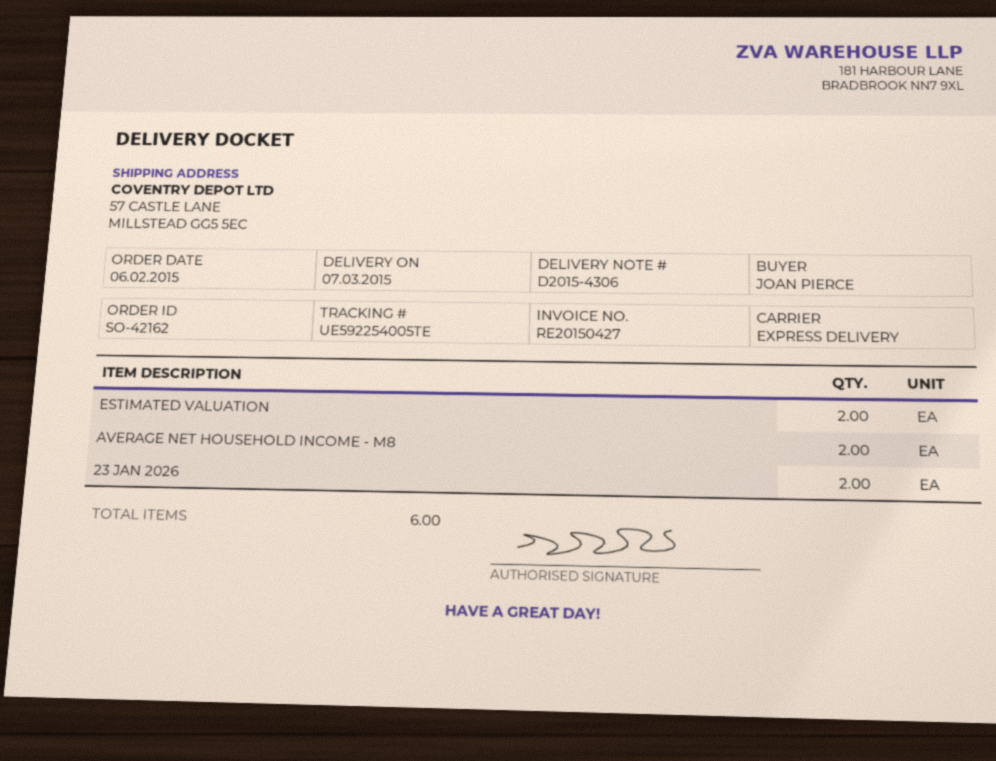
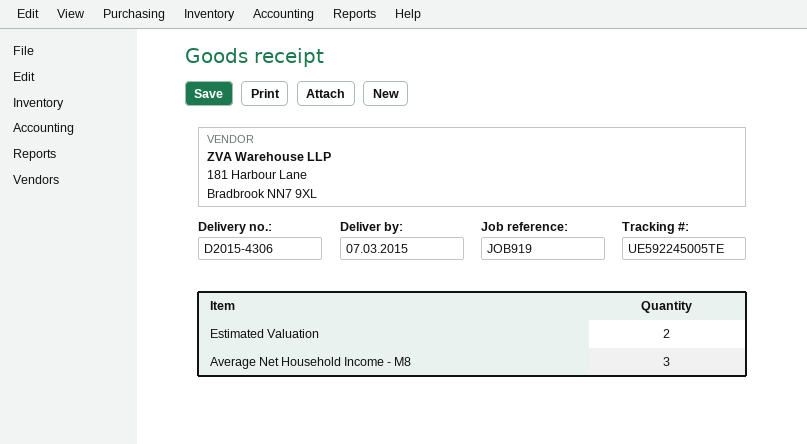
tracking number: UE592254005TE -> UE592245005TE
AVERAGE NET HOUSEHOLD INCOME - M8: 2 -> 3
23 JAN 2026: 2 -> none

